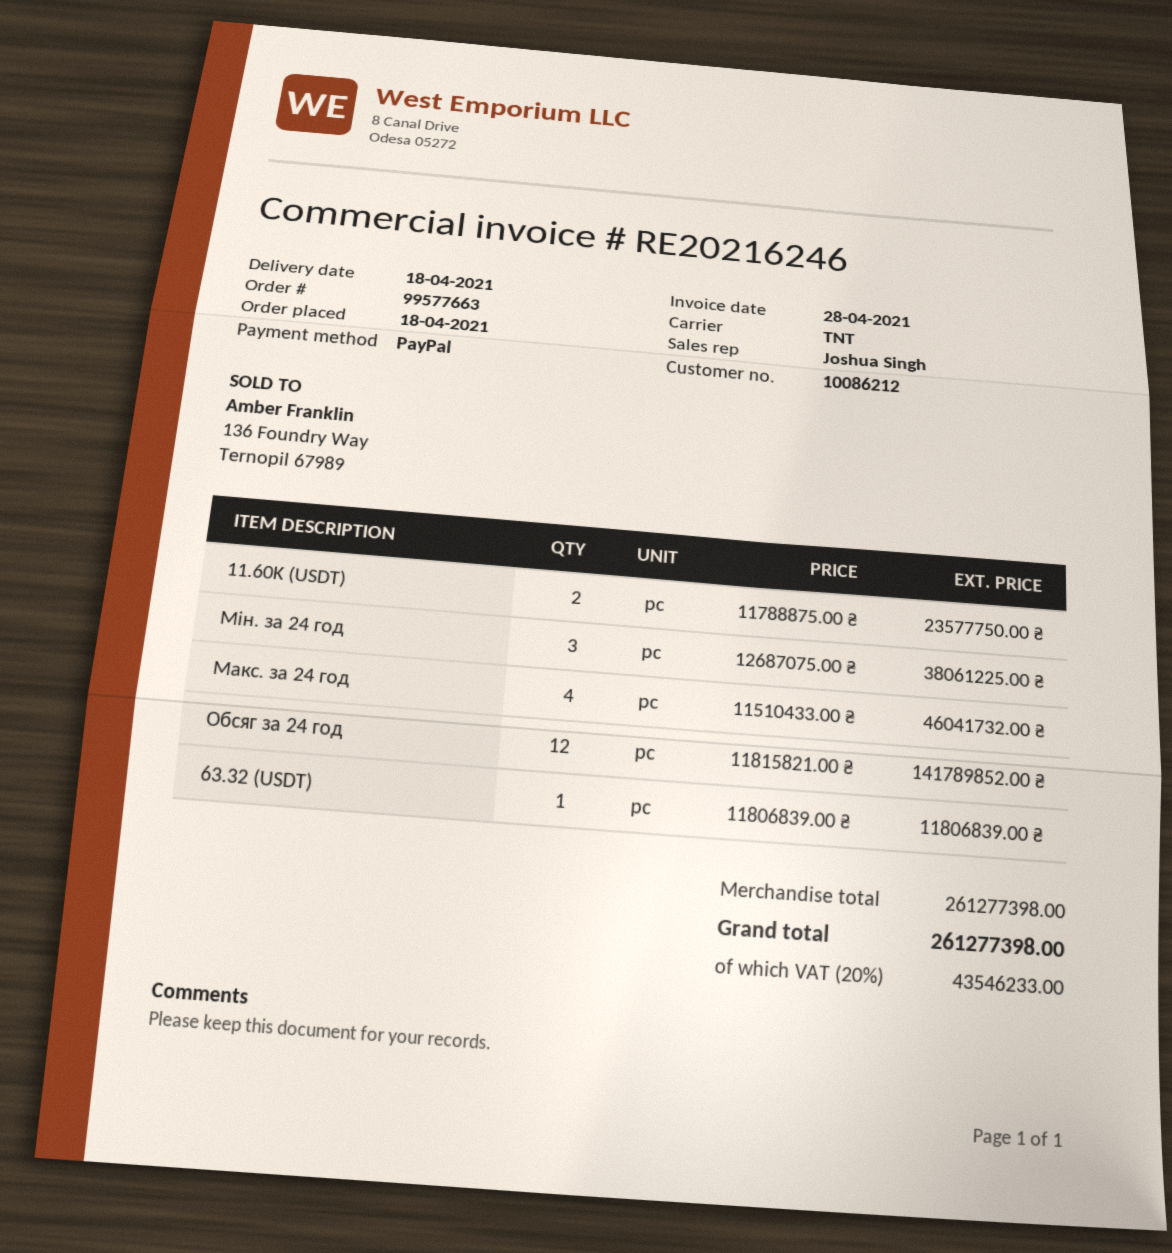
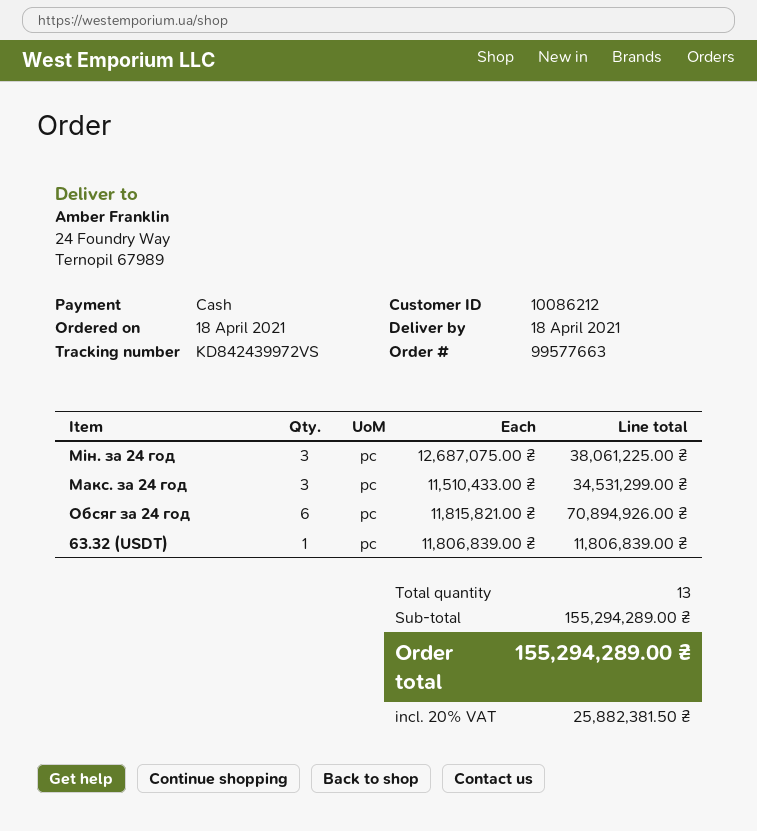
payment method: PayPal -> cash
11.60K (USDT): 2 x 11788875.00 = 23577750.00 -> none
Макс. за 24 год: 4 x 11510433.00 = 46041732.00 -> 3 x 11510433.00 = 34531299.00
Обсяг за 24 год: 12 x 11815821.00 = 141789852.00 -> 6 x 11815821.00 = 70894926.00
subtotal: 261277398.00 -> 155294289.00
tax: 20% = 43546233.00 -> 20% = 25882381.50
total: 261277398.00 -> 155294289.00

